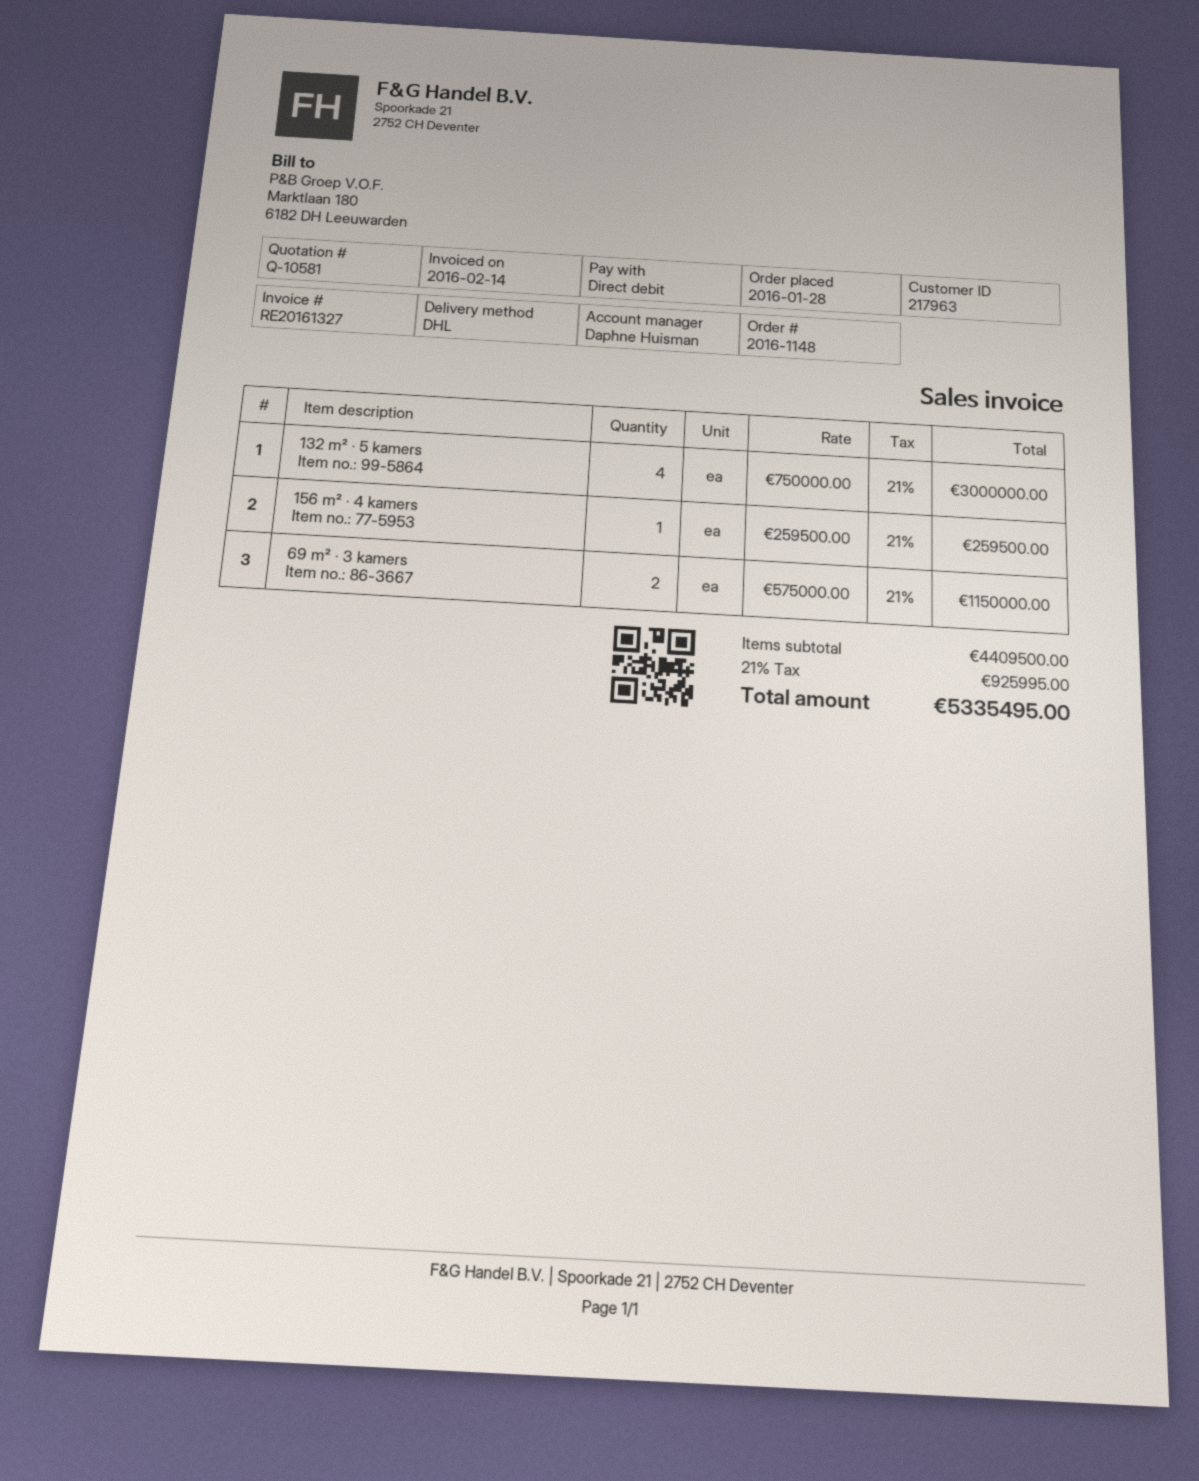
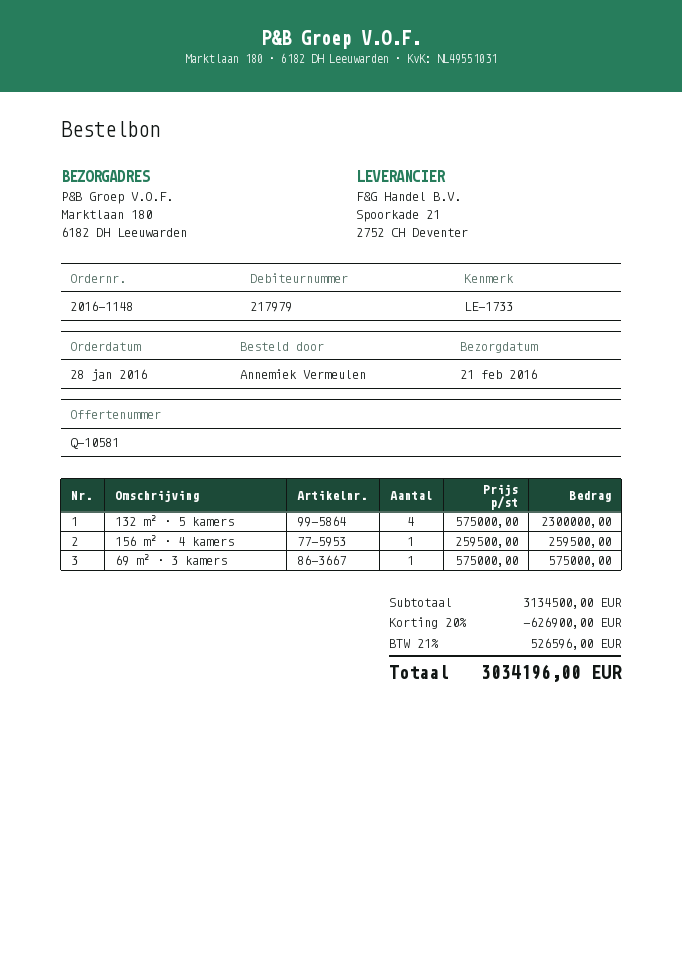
customer number: 217963 -> 217979
132 m² · 5 kamers: 4 x 750000.00 = 3000000.00 -> 4 x 575000.00 = 2300000.00
69 m² · 3 kamers: 2 x 575000.00 = 1150000.00 -> 1 x 575000.00 = 575000.00
subtotal: 4409500.00 -> 3134500.00
discount: none -> 20% = 626900.00
tax: 21% = 925995.00 -> 21% = 526596.00
total: 5335495.00 -> 3034196.00

